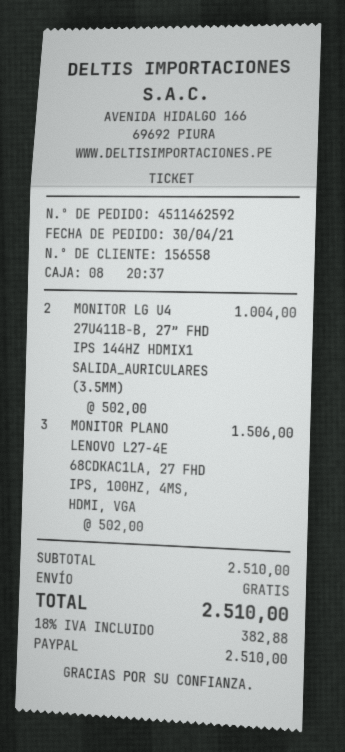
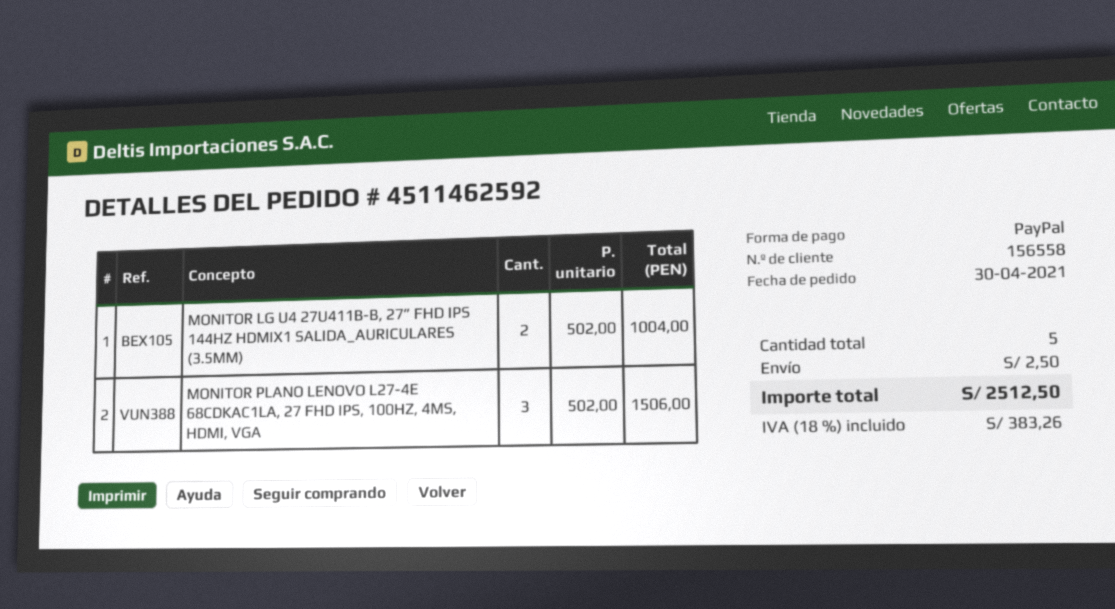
shipping: 0.00 -> 2.50
tax: 18% = 382.88 -> 18% = 383.26
total: 2510.00 -> 2512.50

